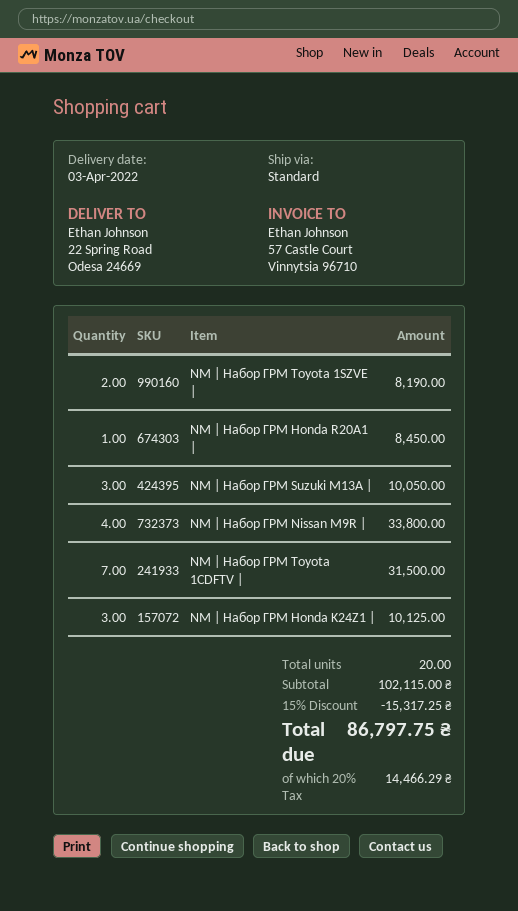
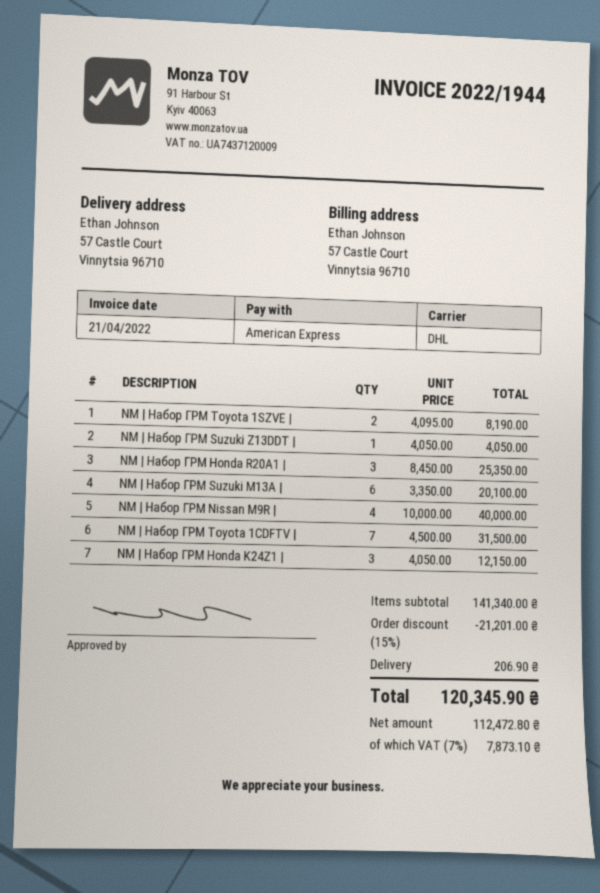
shipping method: standard -> DHL
ship to: 22 Spring Road, Odesa 24669 -> 57 Castle Court, Vinnytsia 96710
NM | Набор ГРМ Honda R20A1 |: 1 for 8450.00 -> 3 for 25350.00
NM | Набор ГРМ Suzuki M13A |: 3 for 10050.00 -> 6 for 20100.00
NM | Набор ГРМ Nissan M9R |: 4 for 33800.00 -> 4 for 40000.00
NM | Набор ГРМ Honda K24Z1 |: 3 for 10125.00 -> 3 for 12150.00
NM | Набор ГРМ Suzuki Z13DDT |: none -> 1 for 4050.00
subtotal: 102115.00 -> 141340.00
discount: 15% = 15317.25 -> 15% = 21201.00
shipping: none -> 206.90
tax: 20% = 14466.29 -> 7% = 7873.10
total: 86797.75 -> 120345.90

